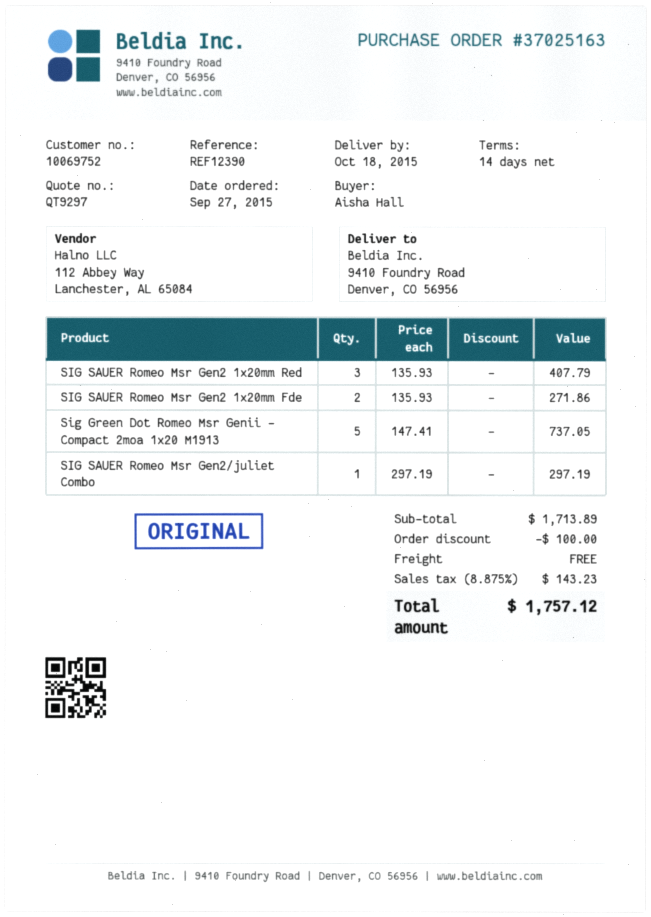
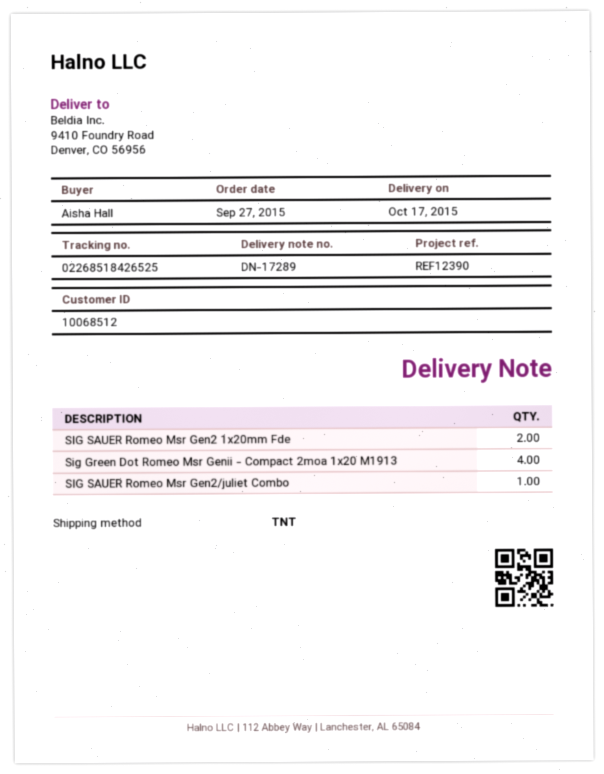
delivery date: 2015-10-18 -> 2015-10-17
customer number: 10069752 -> 10068512
SIG SAUER Romeo Msr Gen2 1x20mm Red: 3 -> none
Sig Green Dot Romeo Msr Genii - Compact 2moa 1x20 M1913: 5 -> 4

